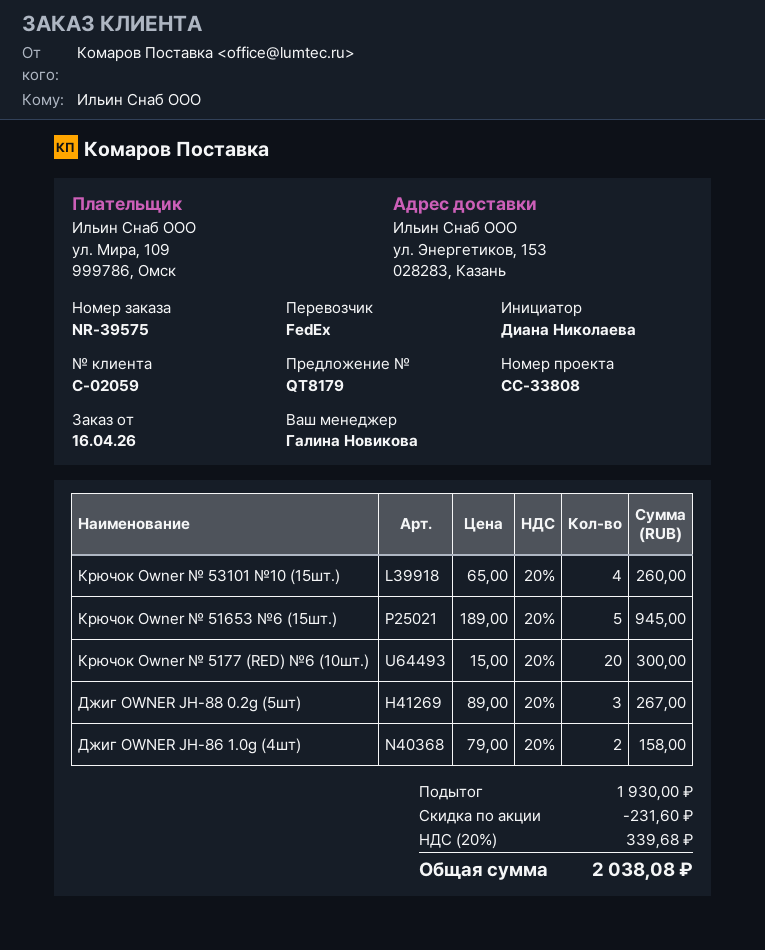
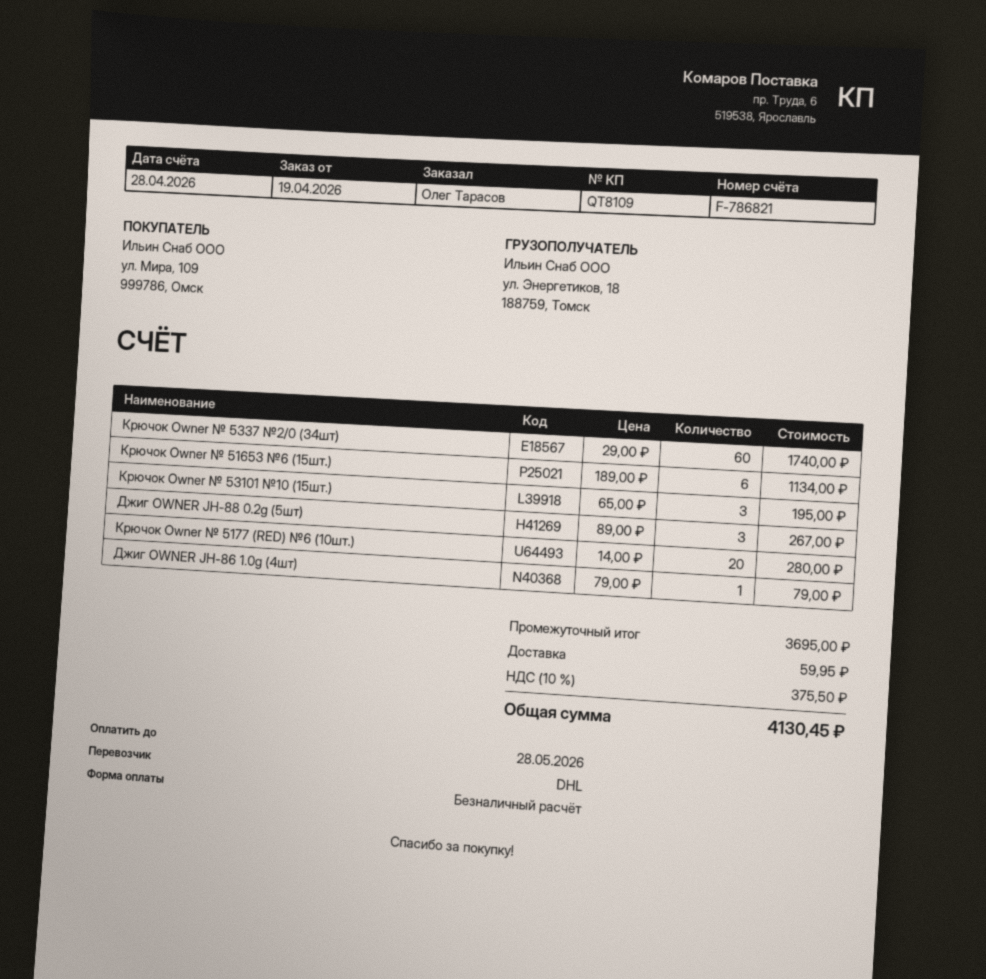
quote number: QT8179 -> QT8109
order date: 2026-04-16 -> 2026-04-19
ordered by: Диана Николаева -> Олег Тарасов
shipping method: FedEx -> DHL
ship to: ул. Энергетиков, 153, 028283, Казань -> ул. Энергетиков, 18, 188759, Томск
Крючок Owner № 53101 №10 (15шт.): 4 x 65.00 = 260.00 -> 3 x 65.00 = 195.00
Крючок Owner № 51653 №6 (15шт.): 5 x 189.00 = 945.00 -> 6 x 189.00 = 1134.00
Крючок Owner № 5177 (RED) №6 (10шт.): 20 x 15.00 = 300.00 -> 20 x 14.00 = 280.00
Джиг OWNER JH-86 1.0g (4шт): 2 x 79.00 = 158.00 -> 1 x 79.00 = 79.00
Крючок Owner № 5337 №2/0 (34шт): none -> 60 x 29.00 = 1740.00
subtotal: 1930.00 -> 3695.00
discount: 231.60 -> none
shipping: none -> 59.95
tax: 20% = 339.68 -> 10% = 375.50
total: 2038.08 -> 4130.45

